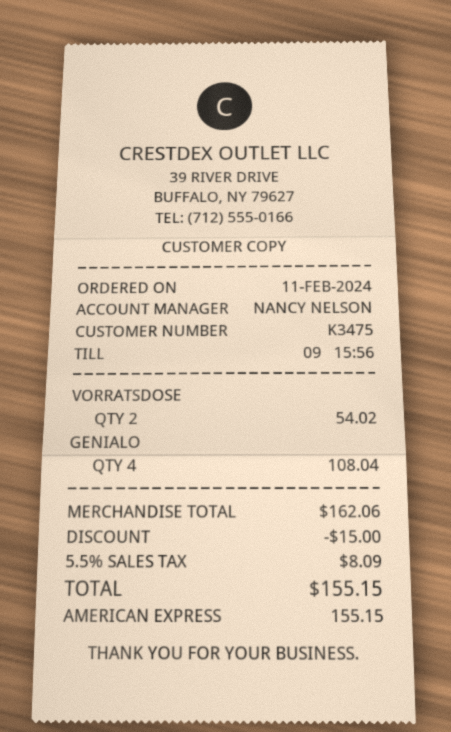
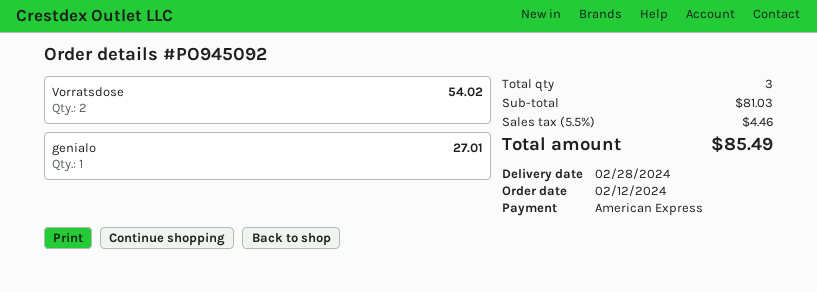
order date: 2024-02-11 -> 2024-02-12
GENIALO: 4 for 108.04 -> 1 for 27.01
subtotal: 162.06 -> 81.03
discount: 15.00 -> none
tax: 5.5% = 8.09 -> 5.5% = 4.46
total: 155.15 -> 85.49

